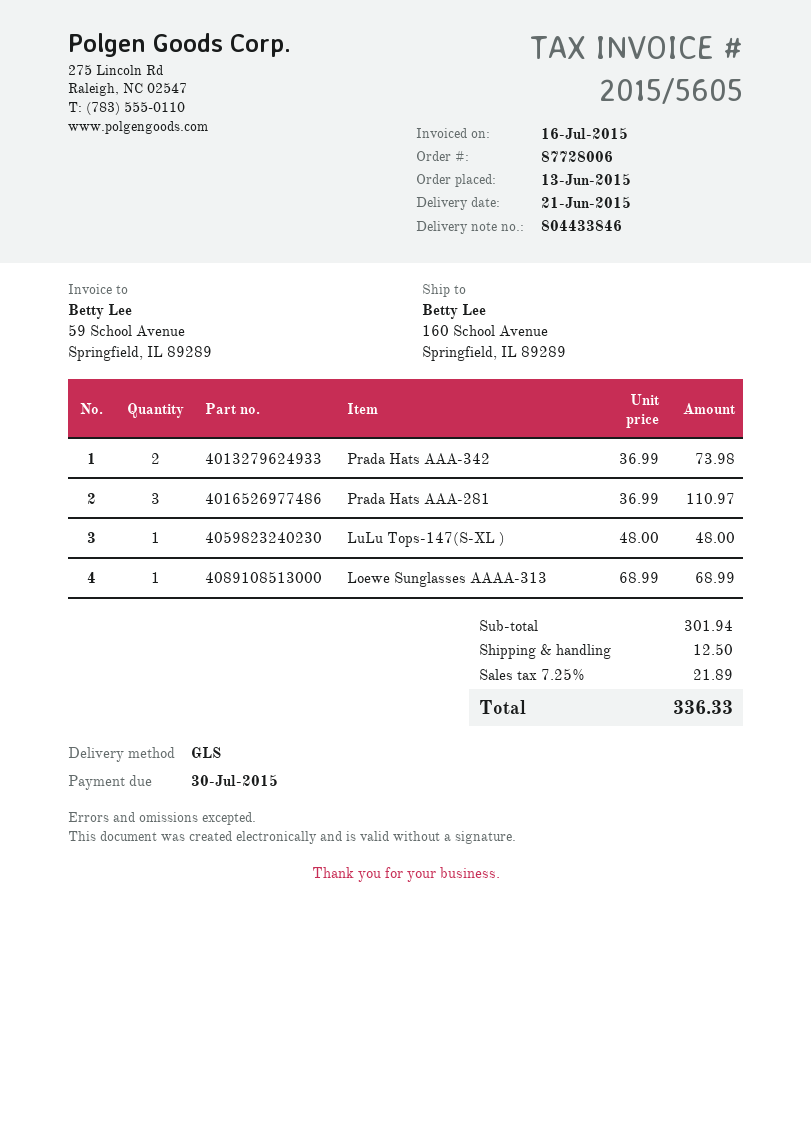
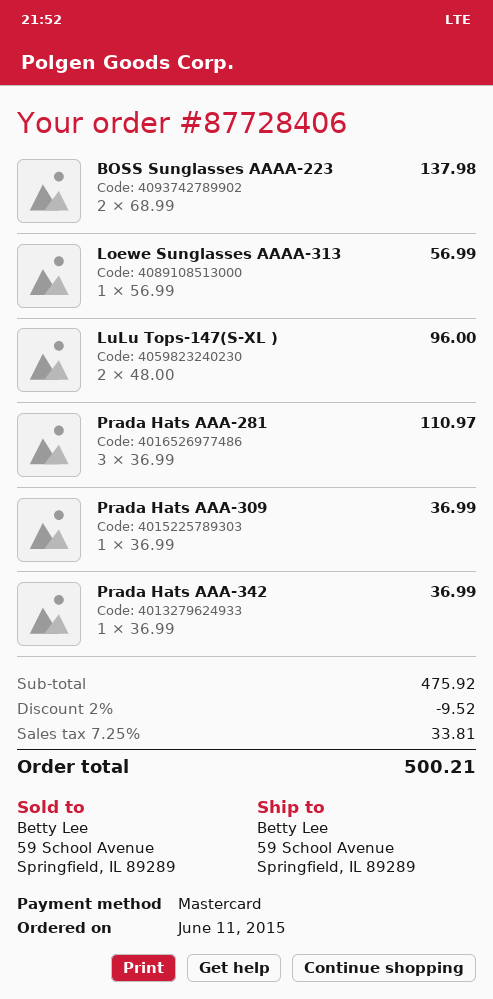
order number: 87728006 -> 87728406
order date: 2015-06-13 -> 2015-06-11
ship to: 160 School Avenue, Springfield, IL 89289 -> 59 School Avenue, Springfield, IL 89289
Prada Hats AAA-342: 2 x 36.99 = 73.98 -> 1 x 36.99 = 36.99
LuLu Tops-147(S-XL ): 1 x 48.00 = 48.00 -> 2 x 48.00 = 96.00
Loewe Sunglasses AAAA-313: 1 x 68.99 = 68.99 -> 1 x 56.99 = 56.99
BOSS Sunglasses AAAA-223: none -> 2 x 68.99 = 137.98
Prada Hats AAA-309: none -> 1 x 36.99 = 36.99
subtotal: 301.94 -> 475.92
discount: none -> 2% = 9.52
shipping: 12.50 -> none
tax: 7.25% = 21.89 -> 7.25% = 33.81
total: 336.33 -> 500.21

